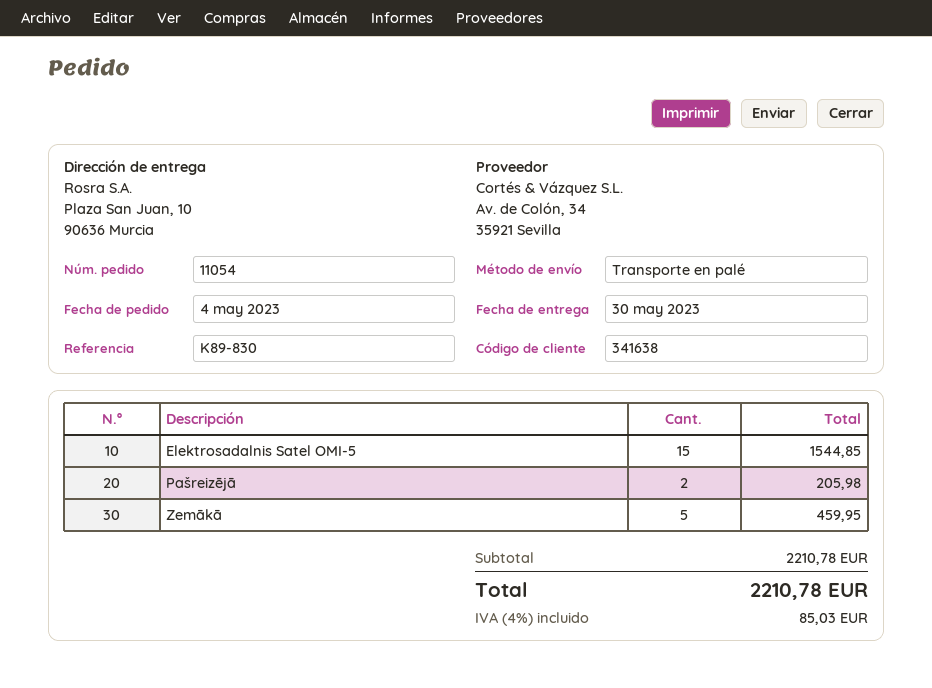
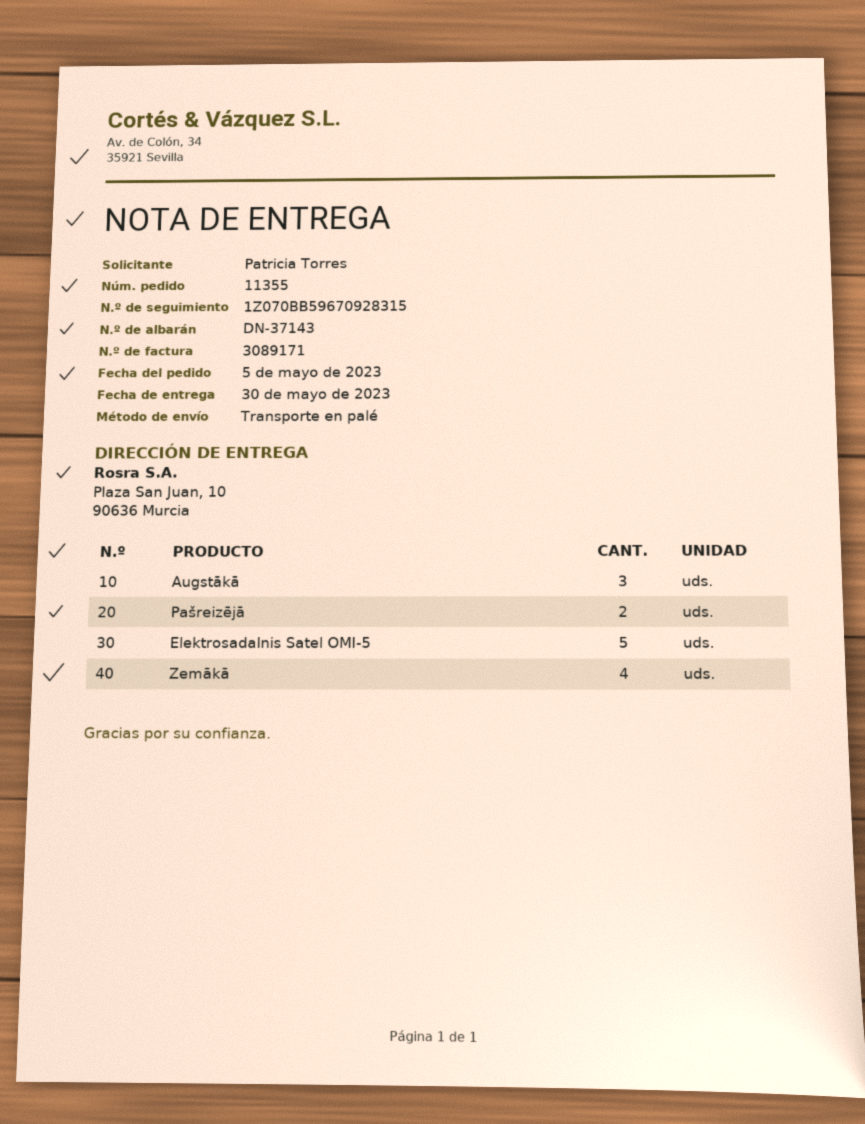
order number: 11054 -> 11355
order date: 2023-05-04 -> 2023-05-05
Elektrosadalnis Satel OMI-5: 15 -> 5
Zemākā: 5 -> 4
Augstākā: none -> 3

